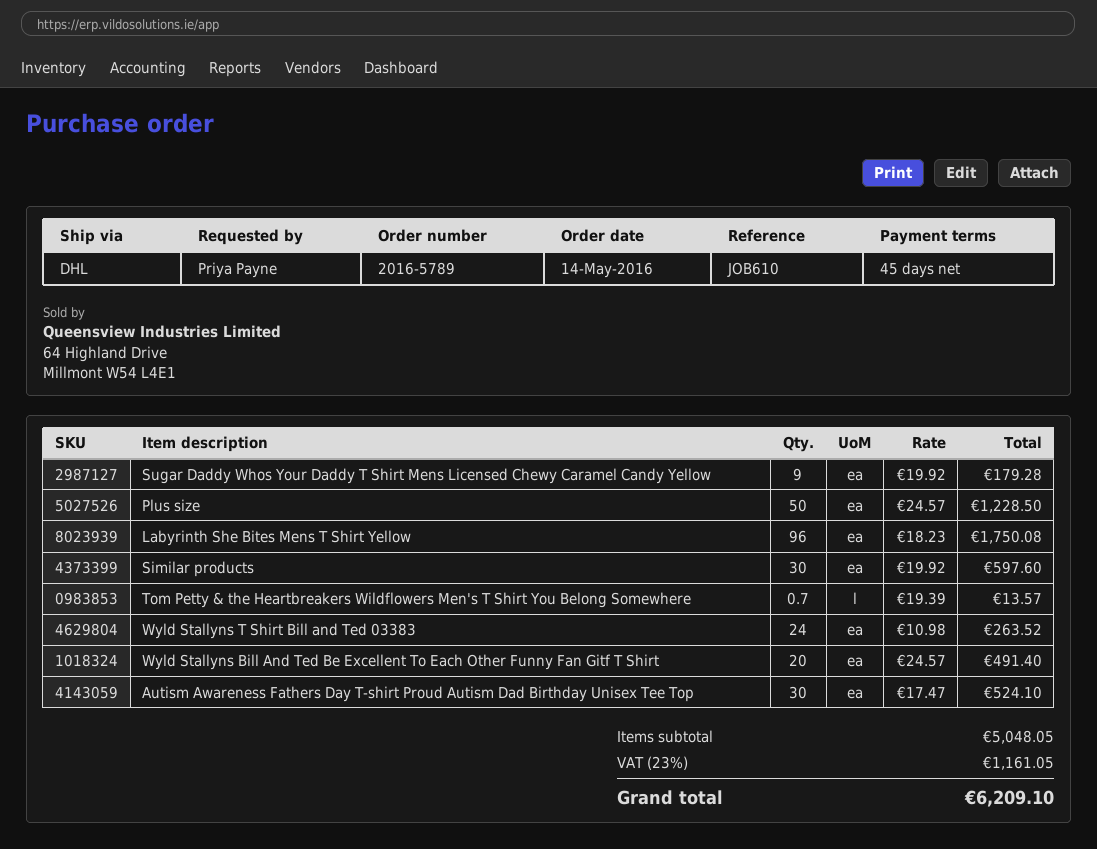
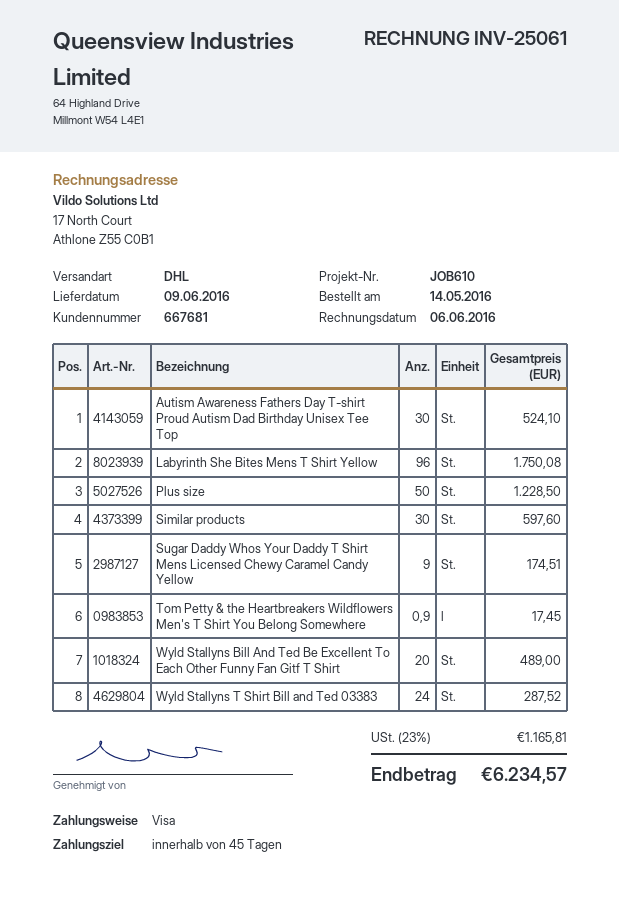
Sugar Daddy Whos Your Daddy T Shirt Mens Licensed Chewy Caramel Candy Yellow: 9 for 179.28 -> 9 for 174.51
Tom Petty & the Heartbreakers Wildflowers Men's T Shirt You Belong Somewhere: 0.7 for 13.57 -> 0.9 for 17.45
Wyld Stallyns T Shirt Bill and Ted 03383: 24 for 263.52 -> 24 for 287.52
Wyld Stallyns Bill And Ted Be Excellent To Each Other Funny Fan Gitf T Shirt: 20 for 491.40 -> 20 for 489.00
tax: 23% = 1161.05 -> 23% = 1165.81
total: 6209.10 -> 6234.57

